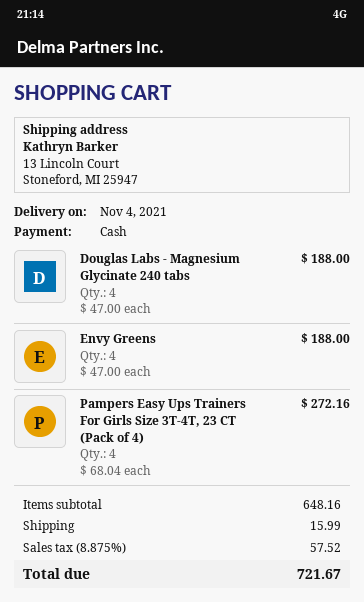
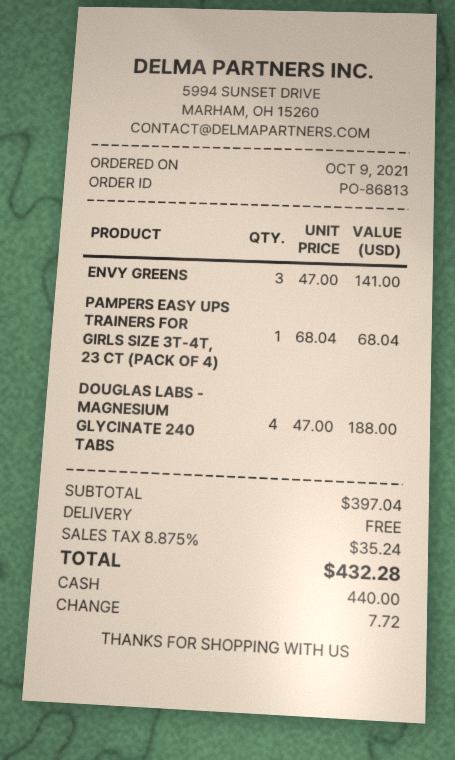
Envy Greens: 4 x 47.00 = 188.00 -> 3 x 47.00 = 141.00
Pampers Easy Ups Trainers For Girls Size 3T-4T, 23 CT (Pack of 4): 4 x 68.04 = 272.16 -> 1 x 68.04 = 68.04
subtotal: 648.16 -> 397.04
shipping: 15.99 -> 0.00
tax: 8.875% = 57.52 -> 8.875% = 35.24
total: 721.67 -> 432.28

